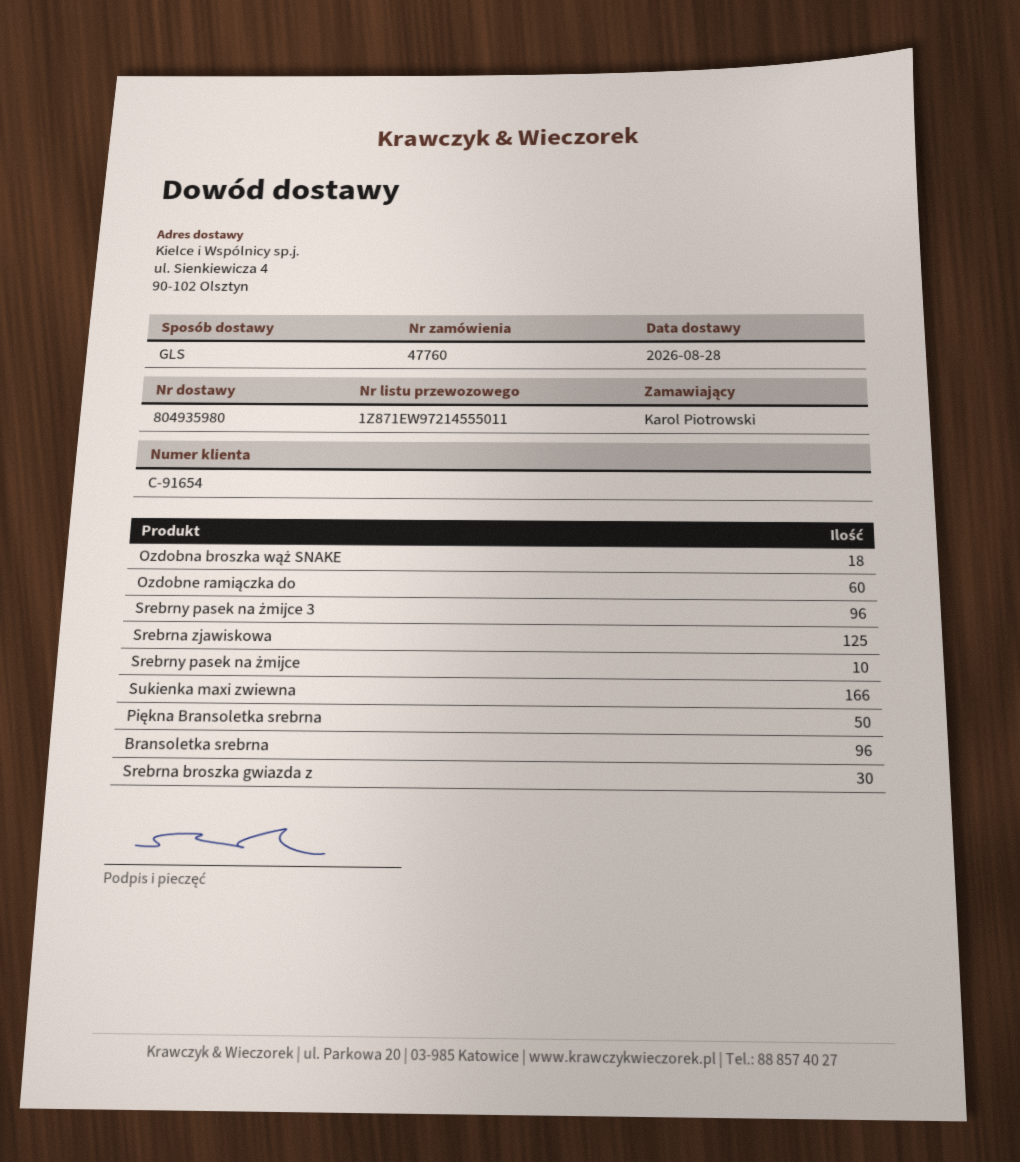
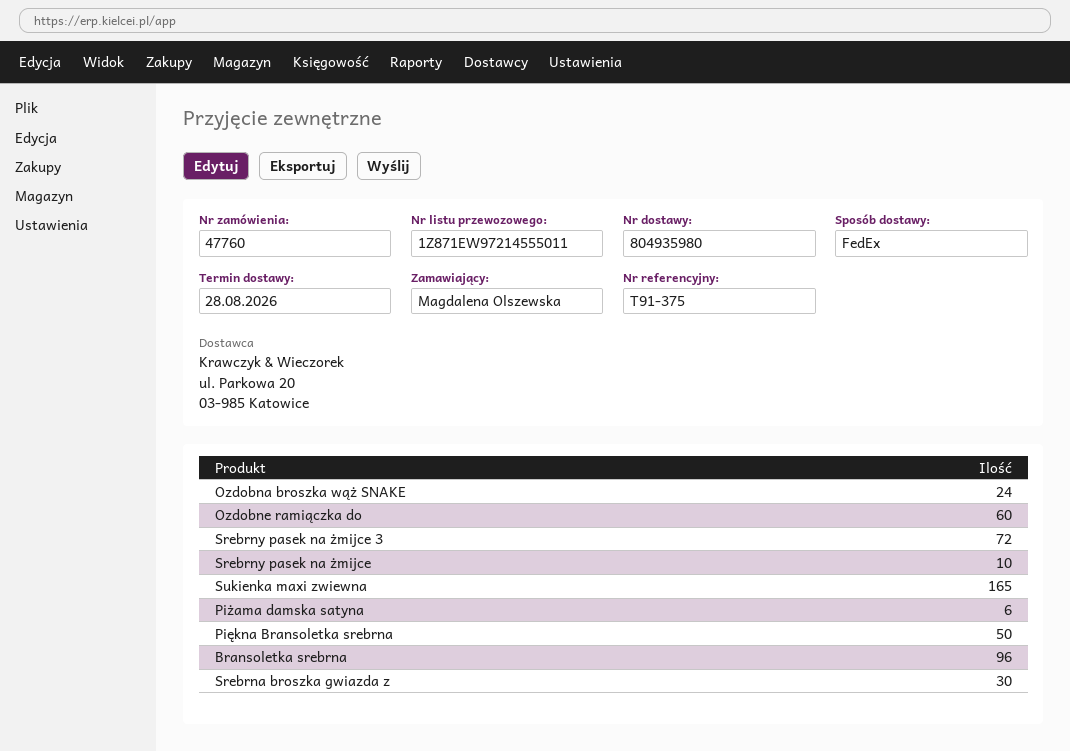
ordered by: Karol Piotrowski -> Magdalena Olszewska
shipping method: GLS -> FedEx
Ozdobna broszka wąż SNAKE: 18 -> 24
Srebrny pasek na żmijce 3: 96 -> 72
Srebrna zjawiskowa: 125 -> none
Sukienka maxi zwiewna: 166 -> 165
Piżama damska satyna: none -> 6

